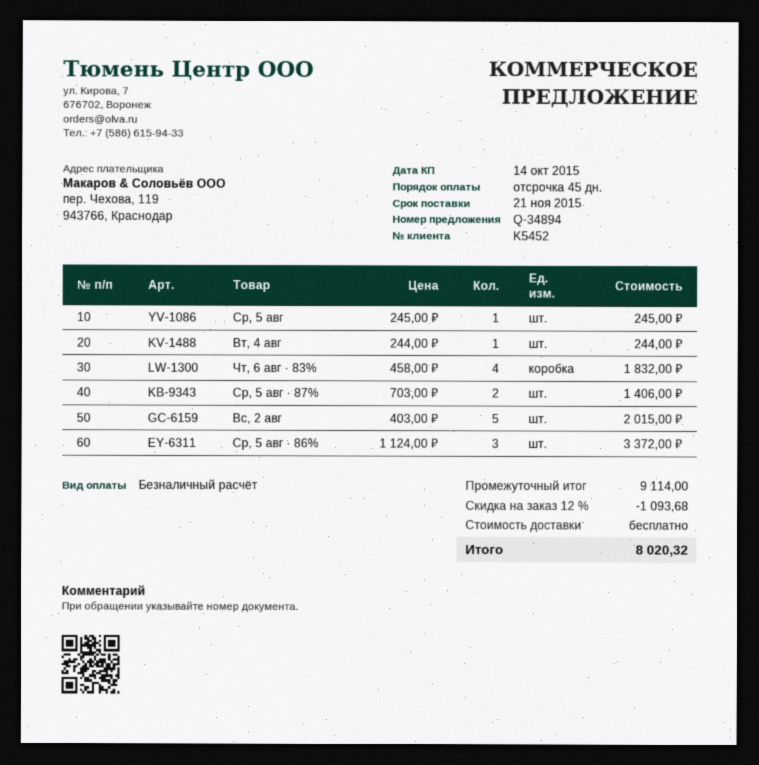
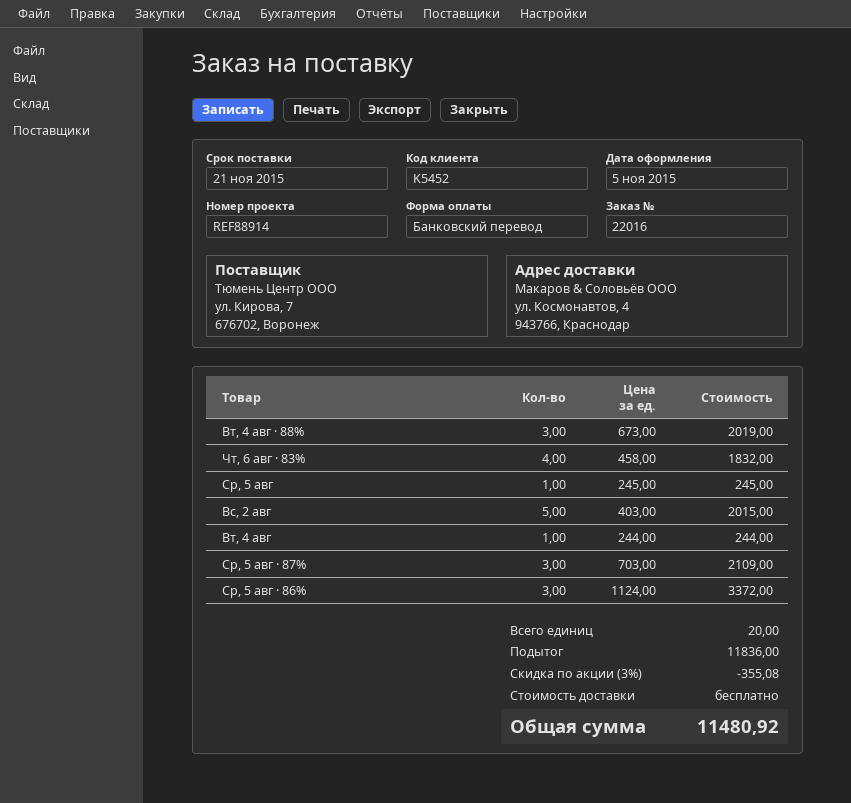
Ср, 5 авг · 87%: 2 x 703.00 = 1406.00 -> 3 x 703.00 = 2109.00
Вт, 4 авг · 88%: none -> 3 x 673.00 = 2019.00
subtotal: 9114.00 -> 11836.00
discount: 12% = 1093.68 -> 3% = 355.08
total: 8020.32 -> 11480.92

